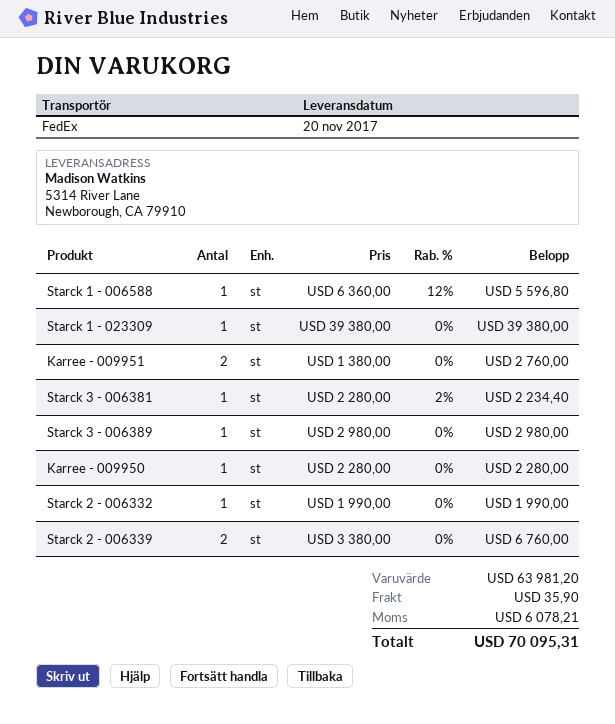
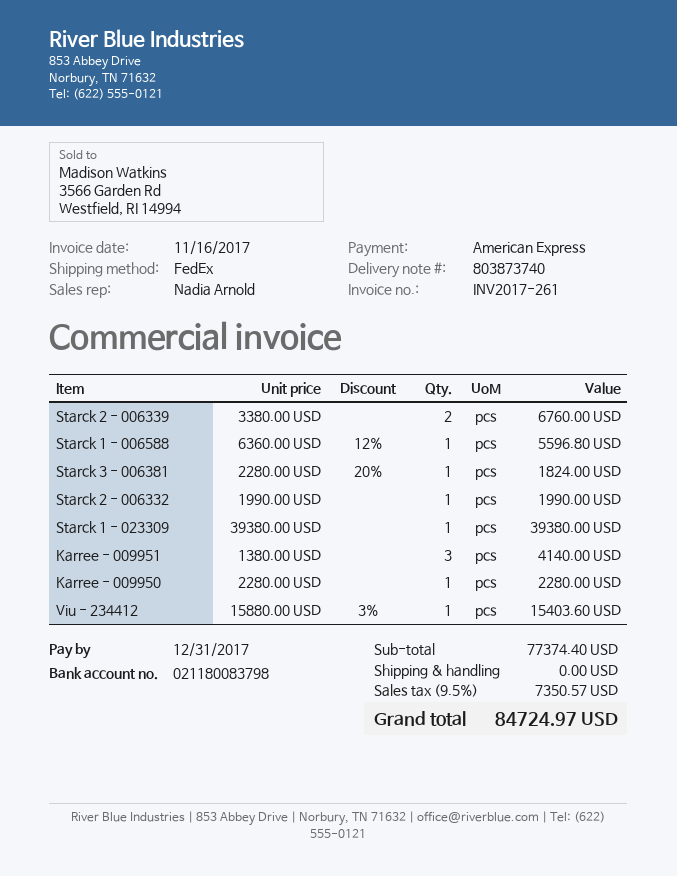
Karree - 009951: 2 x 1380.00 = 2760.00 -> 3 x 1380.00 = 4140.00
Starck 3 - 006381: 1 x 2280.00 - 2% = 2234.40 -> 1 x 2280.00 - 20% = 1824.00
Starck 3 - 006389: 1 x 2980.00 = 2980.00 -> none
Viu - 234412: none -> 1 x 15880.00 - 3% = 15403.60
subtotal: 63981.20 -> 77374.40
shipping: 35.90 -> 0.00
tax: 6078.21 -> 7350.57
total: 70095.31 -> 84724.97

